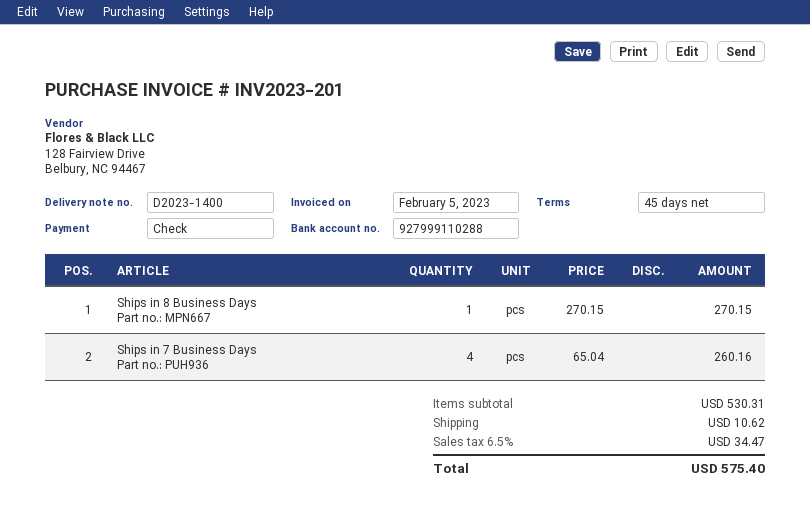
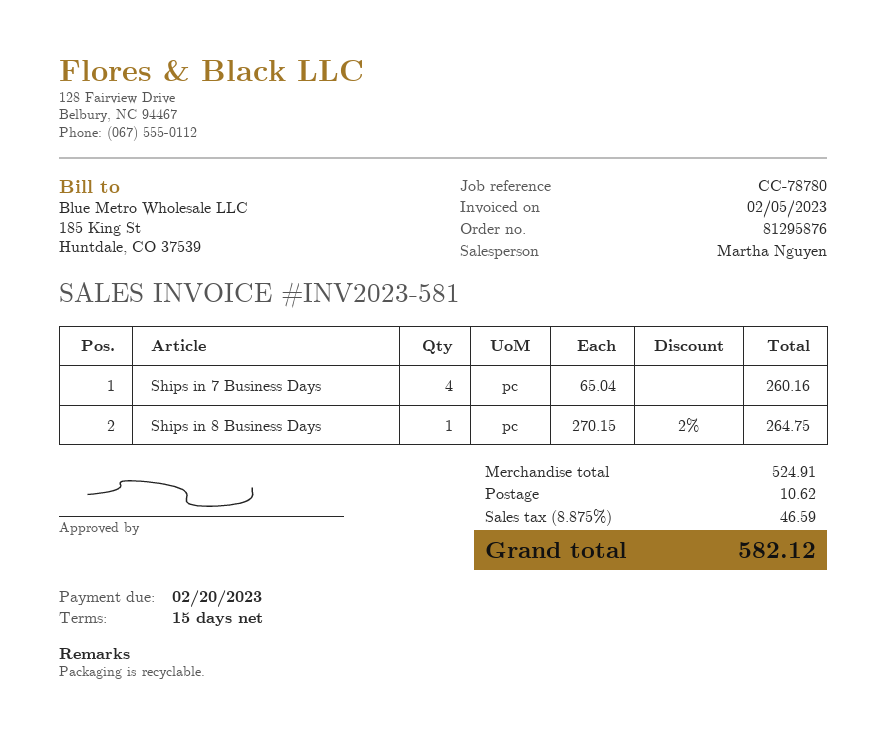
invoice number: INV2023-201 -> INV2023-581
payment terms: 45 days -> 15 days
Ships in 8 Business Days: 1 x 270.15 = 270.15 -> 1 x 270.15 - 2% = 264.75
subtotal: 530.31 -> 524.91
tax: 6.5% = 34.47 -> 8.875% = 46.59
total: 575.40 -> 582.12

